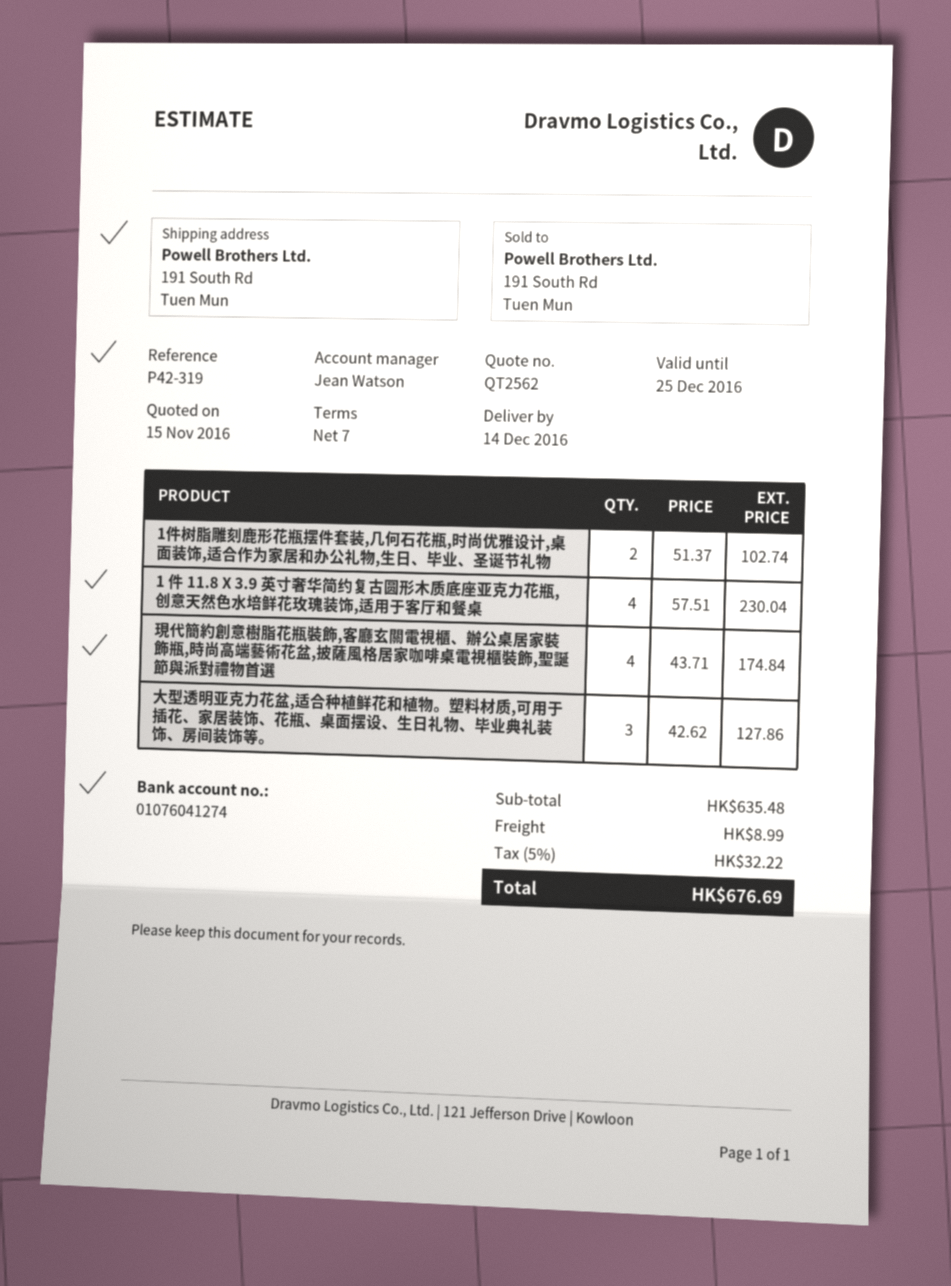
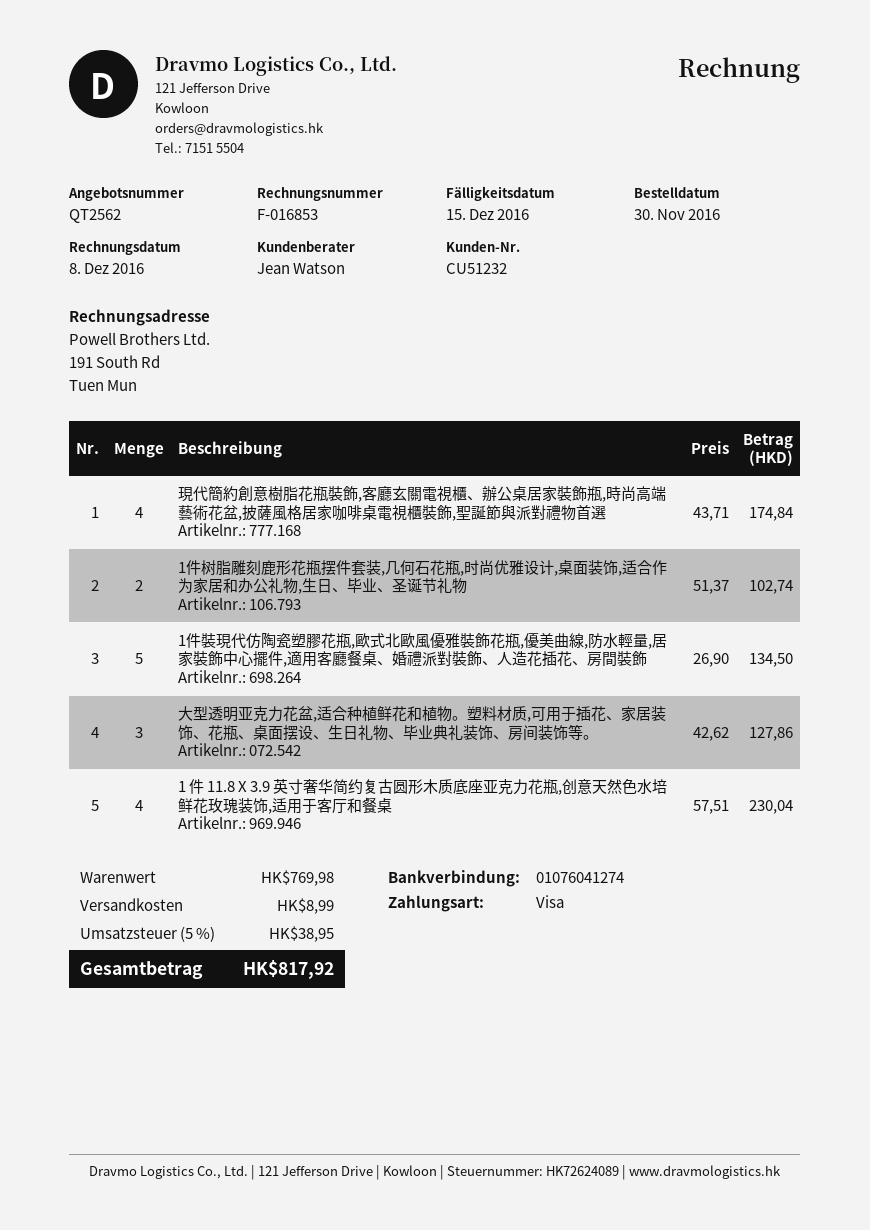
1件裝現代仿陶瓷塑膠花瓶,歐式北歐風優雅裝飾花瓶,優美曲線,防水輕量,居家裝飾中心擺件,適用客廳餐桌、婚禮派對裝飾、人造花插花、房間裝飾: none -> 5 x 26.90 = 134.50
subtotal: 635.48 -> 769.98
tax: 5% = 32.22 -> 5% = 38.95
total: 676.69 -> 817.92

